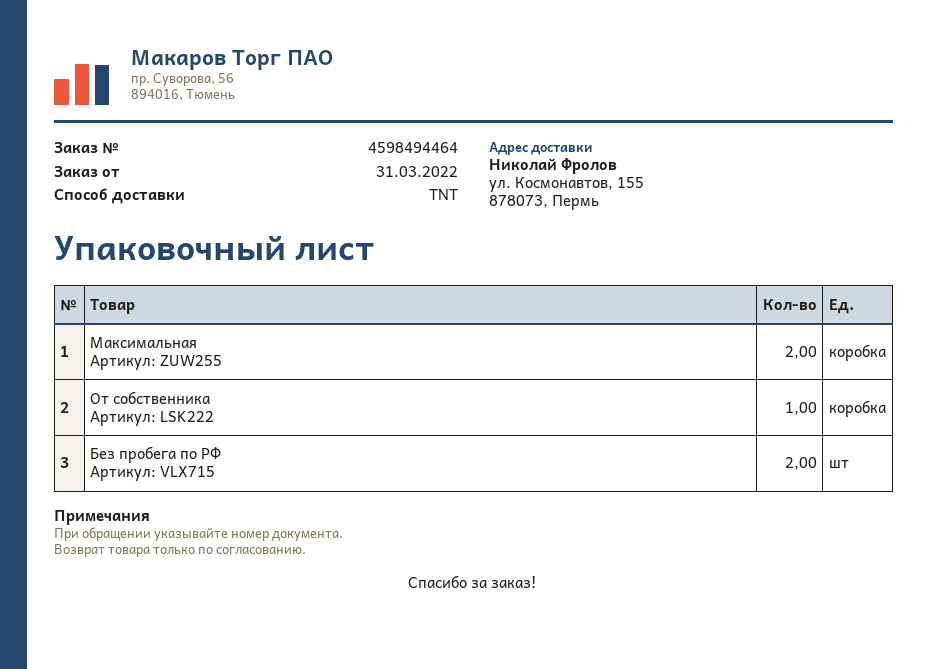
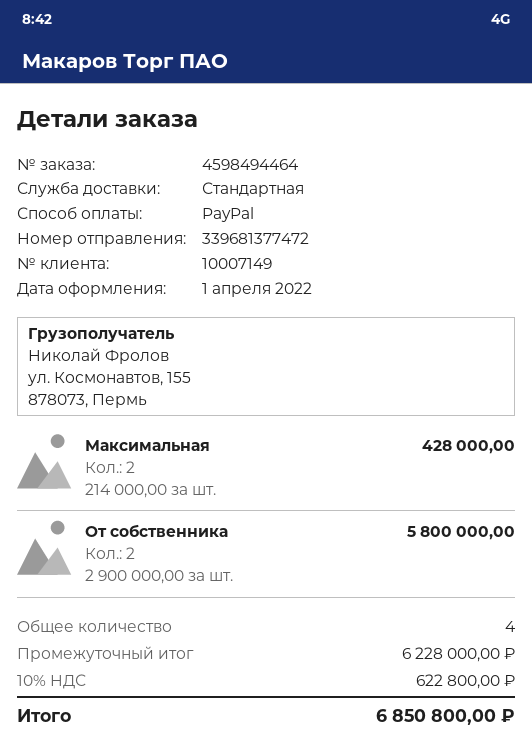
order date: 2022-03-31 -> 2022-04-01
shipping method: TNT -> standard
От собственника: 1 -> 2
Без пробега по РФ: 2 -> none

